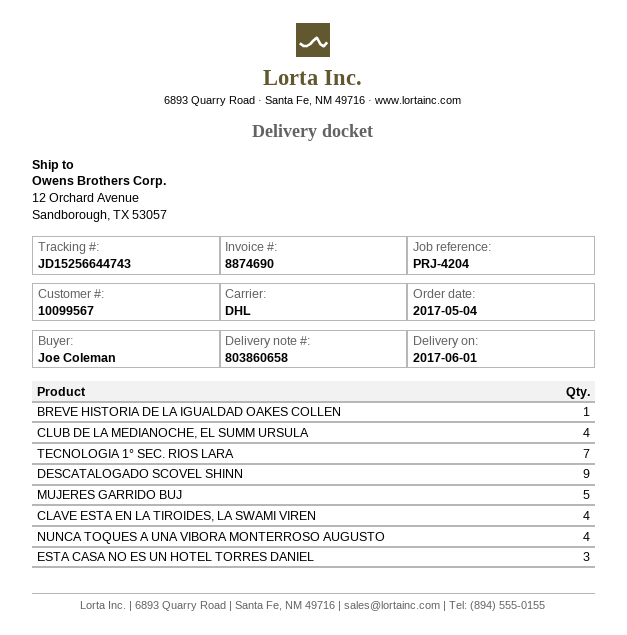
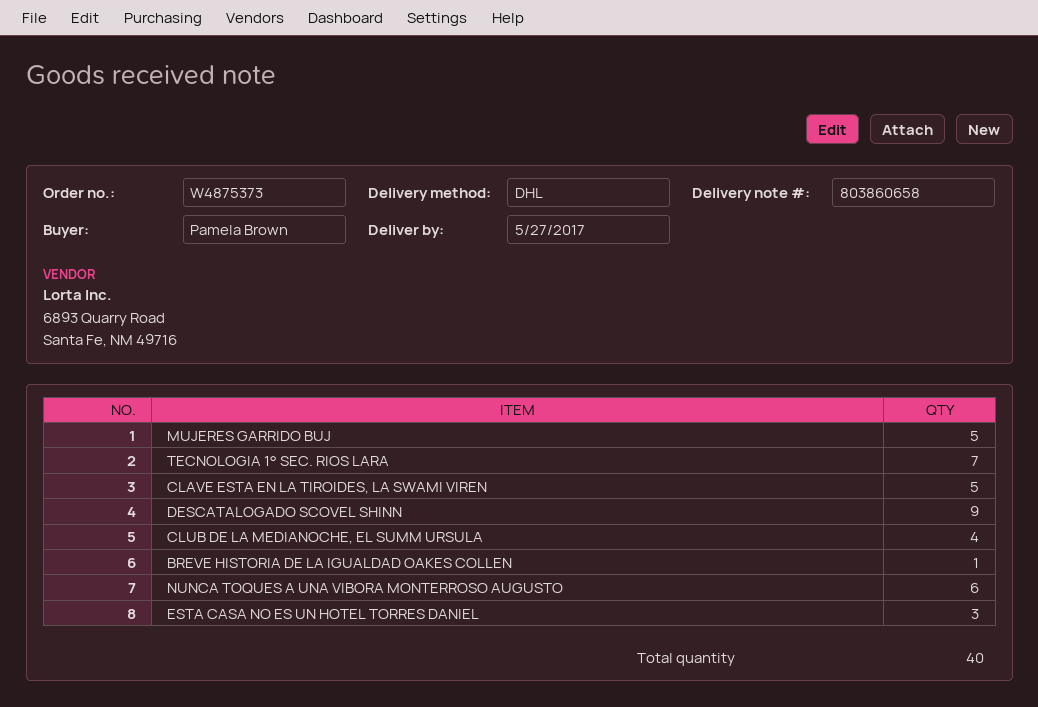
delivery date: 2017-06-01 -> 2017-05-27
ordered by: Joe Coleman -> Pamela Brown
CLAVE ESTA EN LA TIROIDES, LA SWAMI VIREN: 4 -> 5
NUNCA TOQUES A UNA VIBORA MONTERROSO AUGUSTO: 4 -> 6

